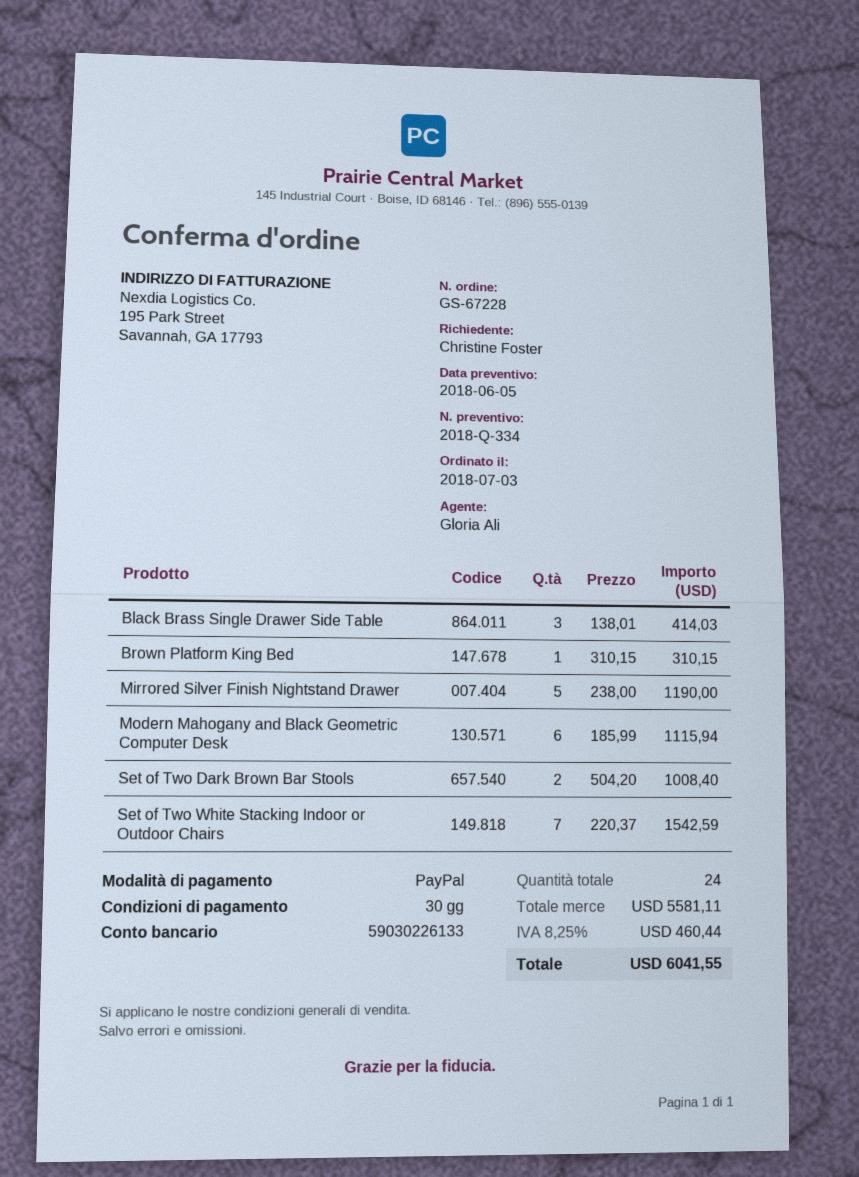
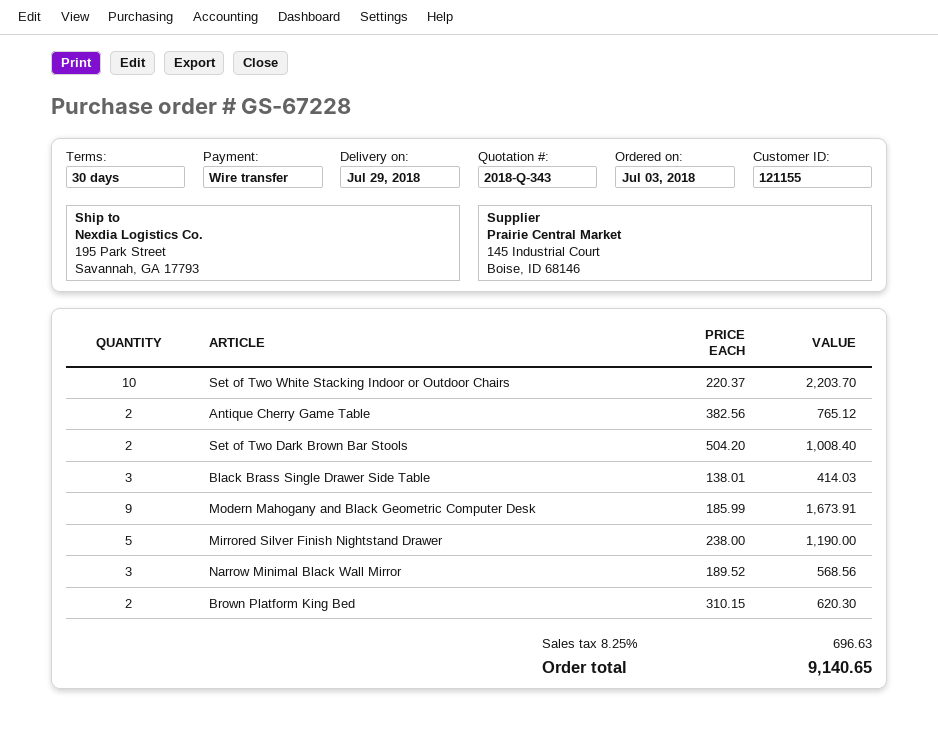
quote number: 2018-Q-334 -> 2018-Q-343
payment method: PayPal -> bank transfer
Brown Platform King Bed: 1 x 310.15 = 310.15 -> 2 x 310.15 = 620.30
Modern Mahogany and Black Geometric Computer Desk: 6 x 185.99 = 1115.94 -> 9 x 185.99 = 1673.91
Set of Two White Stacking Indoor or Outdoor Chairs: 7 x 220.37 = 1542.59 -> 10 x 220.37 = 2203.70
Antique Cherry Game Table: none -> 2 x 382.56 = 765.12
Narrow Minimal Black Wall Mirror: none -> 3 x 189.52 = 568.56
tax: 8.25% = 460.44 -> 8.25% = 696.63
total: 6041.55 -> 9140.65

